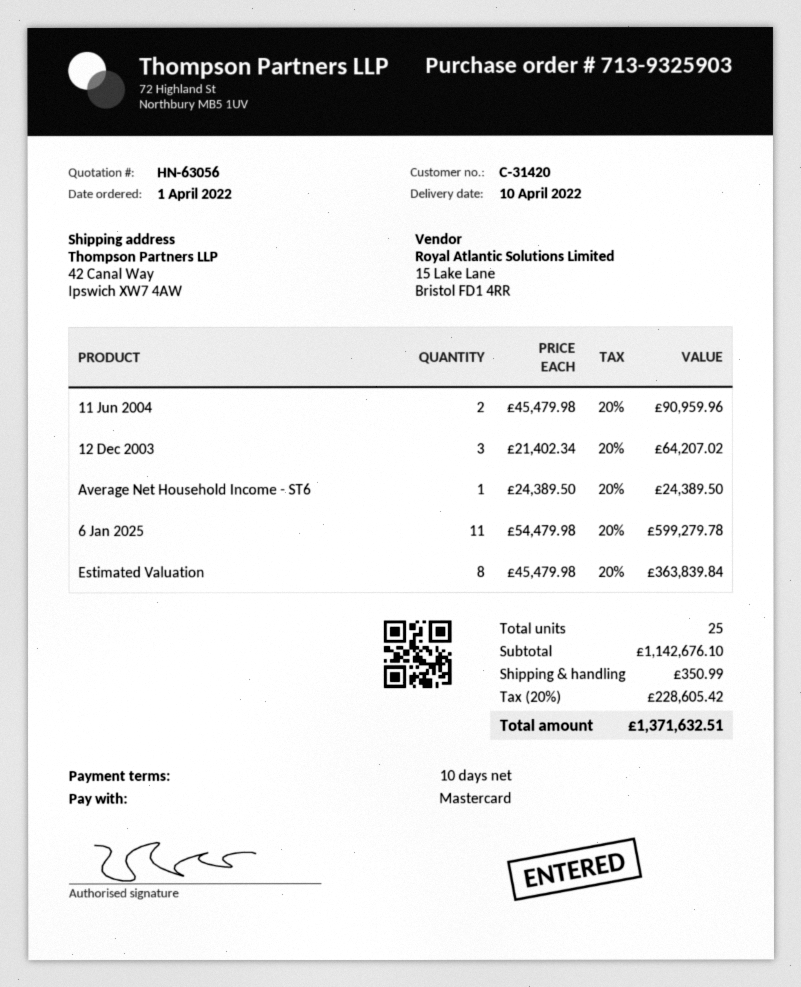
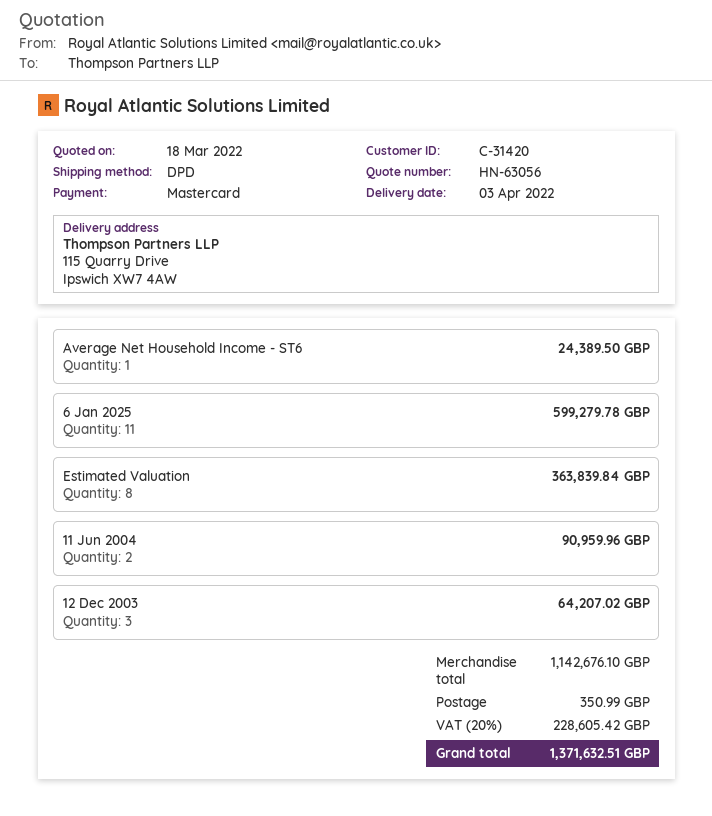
delivery date: 2022-04-10 -> 2022-04-03
ship to: 42 Canal Way, Ipswich XW7 4AW -> 115 Quarry Drive, Ipswich XW7 4AW

